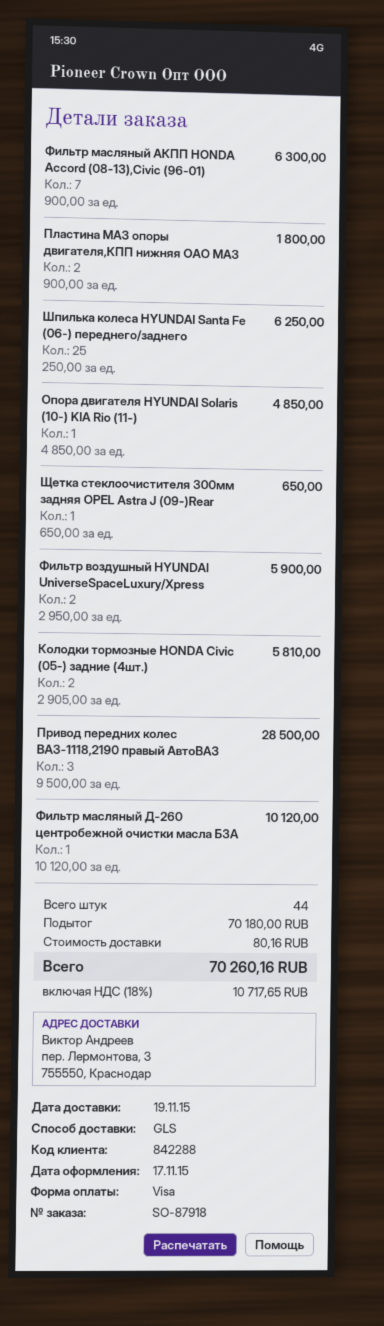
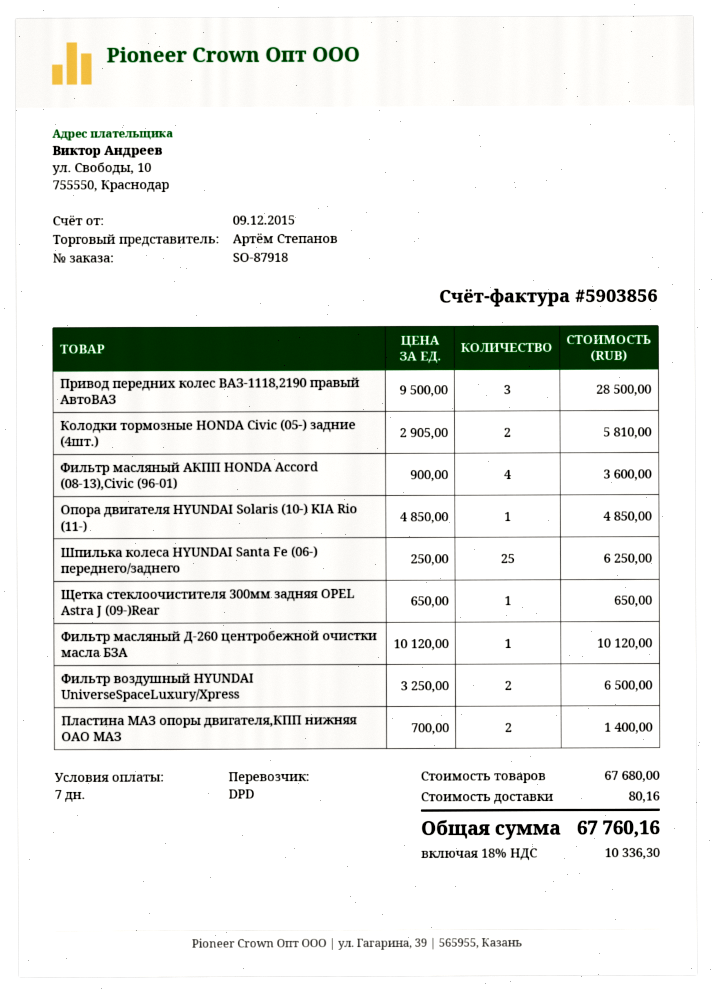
shipping method: GLS -> DPD
Фильтр масляный АКПП HONDA Accord (08-13),Civic (96-01): 7 x 900.00 = 6300.00 -> 4 x 900.00 = 3600.00
Пластина МАЗ опоры двигателя,КПП нижняя ОАО МАЗ: 2 x 900.00 = 1800.00 -> 2 x 700.00 = 1400.00
Фильтр воздушный HYUNDAI UniverseSpaceLuxury/Xpress: 2 x 2950.00 = 5900.00 -> 2 x 3250.00 = 6500.00
subtotal: 70180.00 -> 67680.00
tax: 18% = 10717.65 -> 18% = 10336.30
total: 70260.16 -> 67760.16

